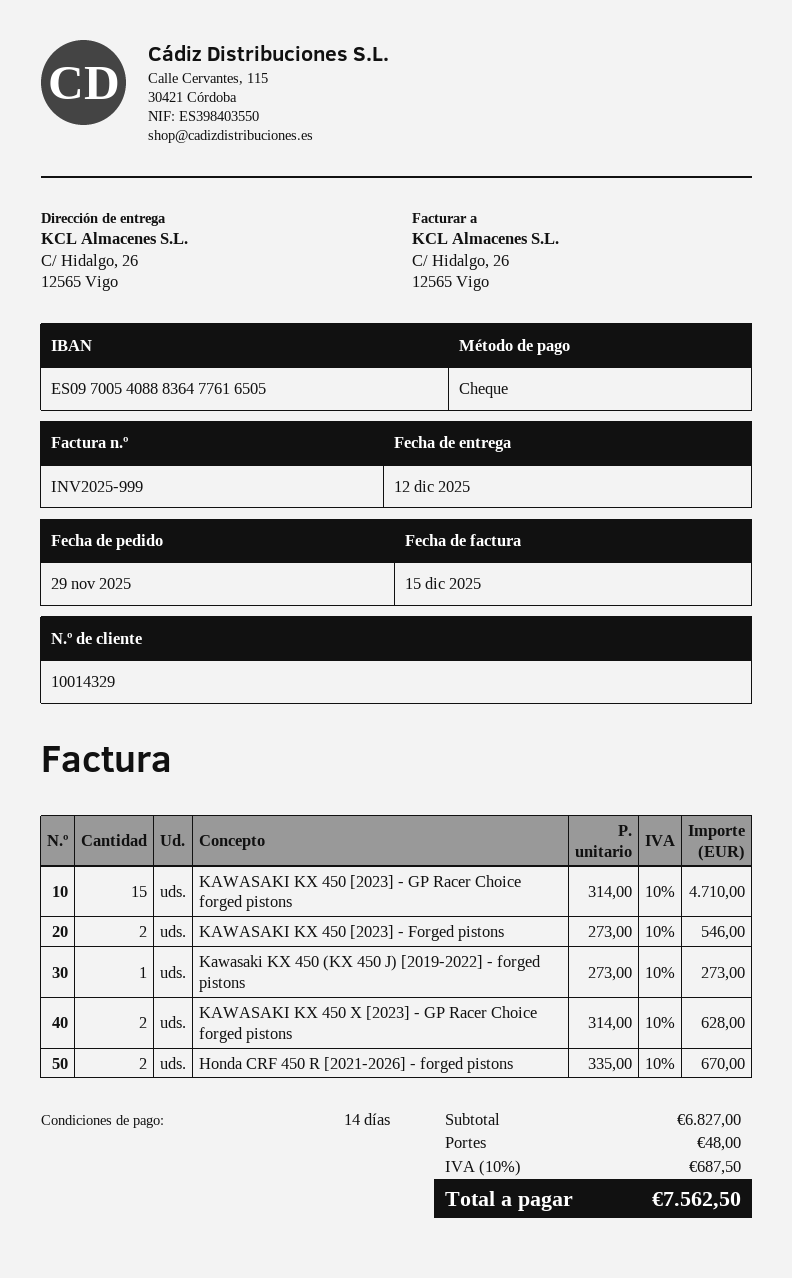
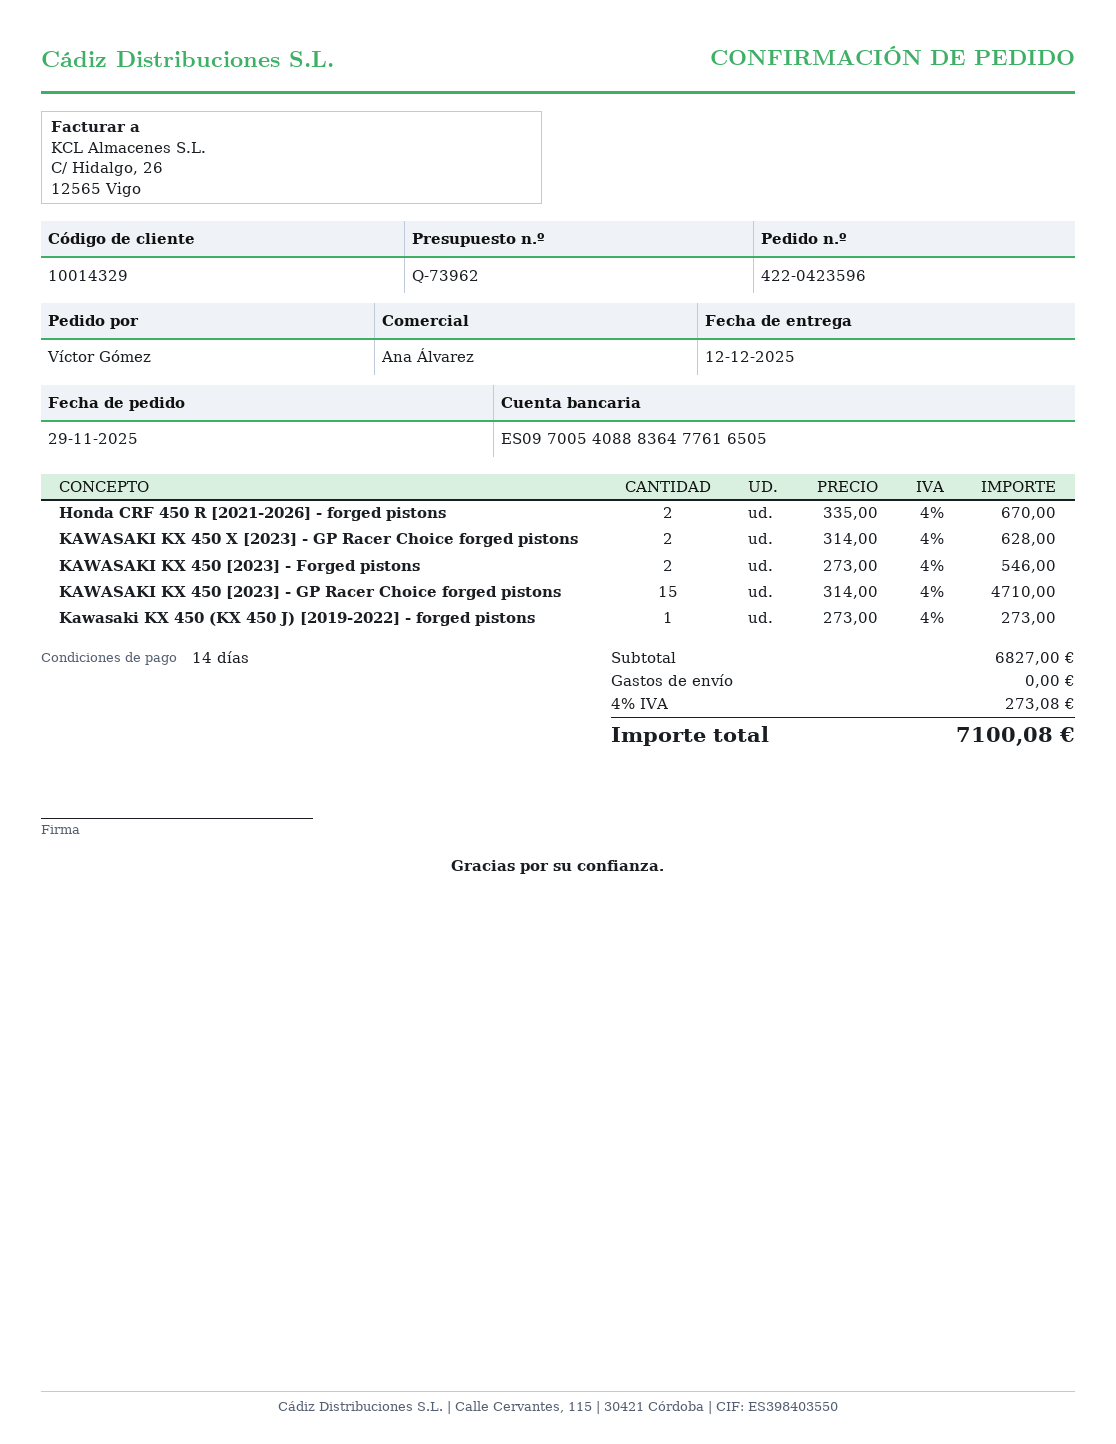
shipping: 48.00 -> 0.00
tax: 10% = 687.50 -> 4% = 273.08
total: 7562.50 -> 7100.08

